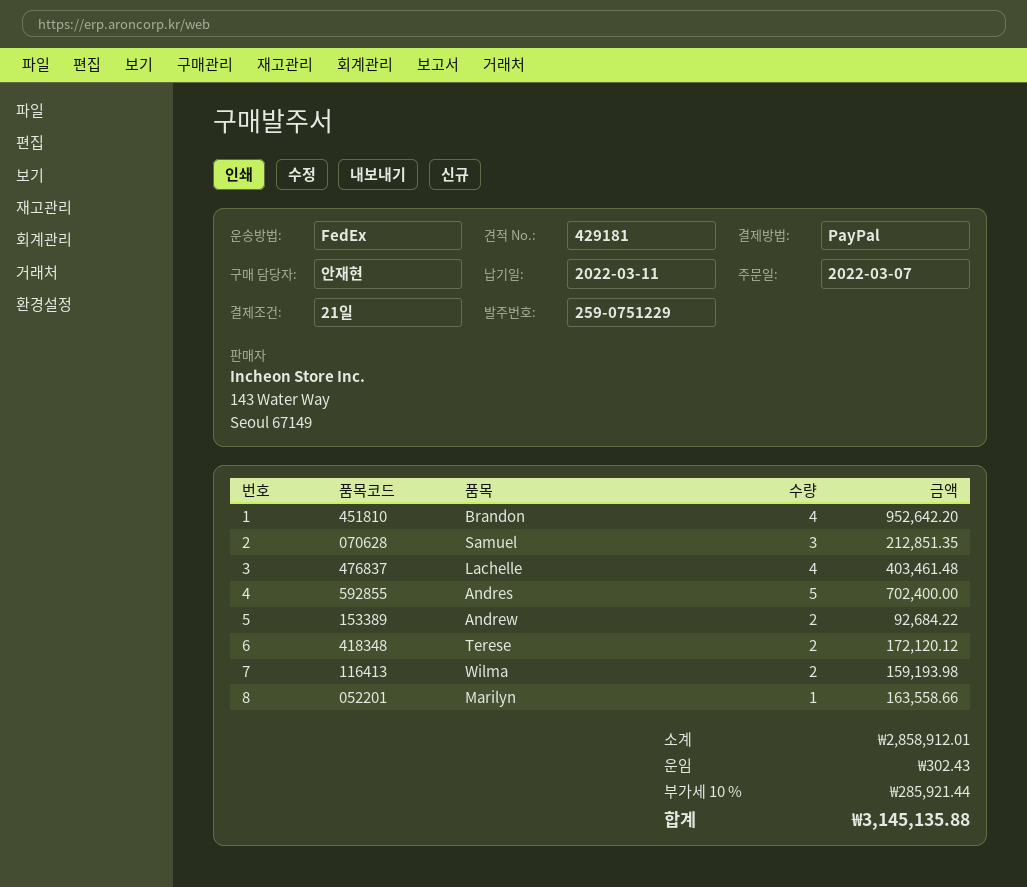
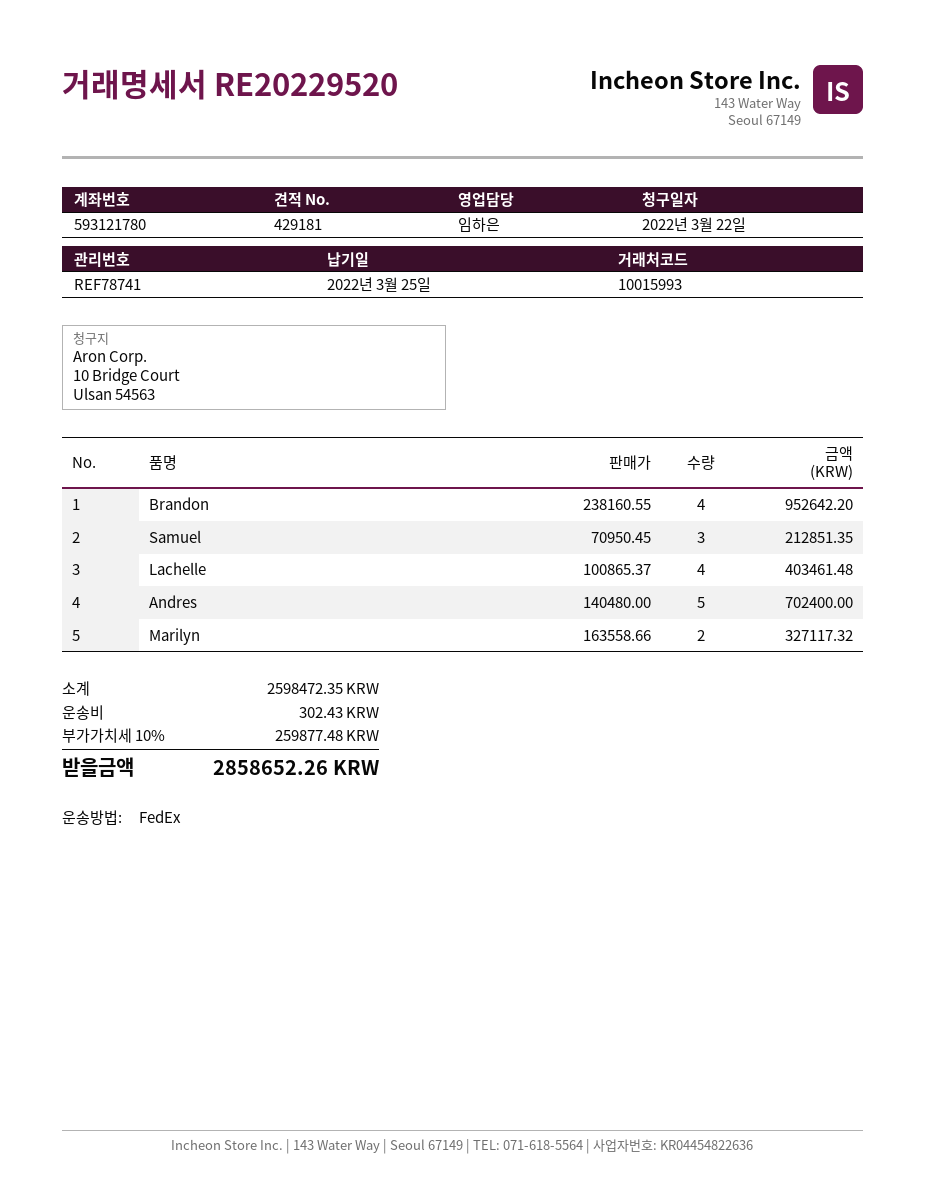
delivery date: 2022-03-11 -> 2022-03-25
Andrew: 2 for 92684.22 -> none
Terese: 2 for 172120.12 -> none
Wilma: 2 for 159193.98 -> none
Marilyn: 1 for 163558.66 -> 2 for 327117.32
subtotal: 2858912.01 -> 2598472.35
tax: 10% = 285921.44 -> 10% = 259877.48
total: 3145135.88 -> 2858652.26

